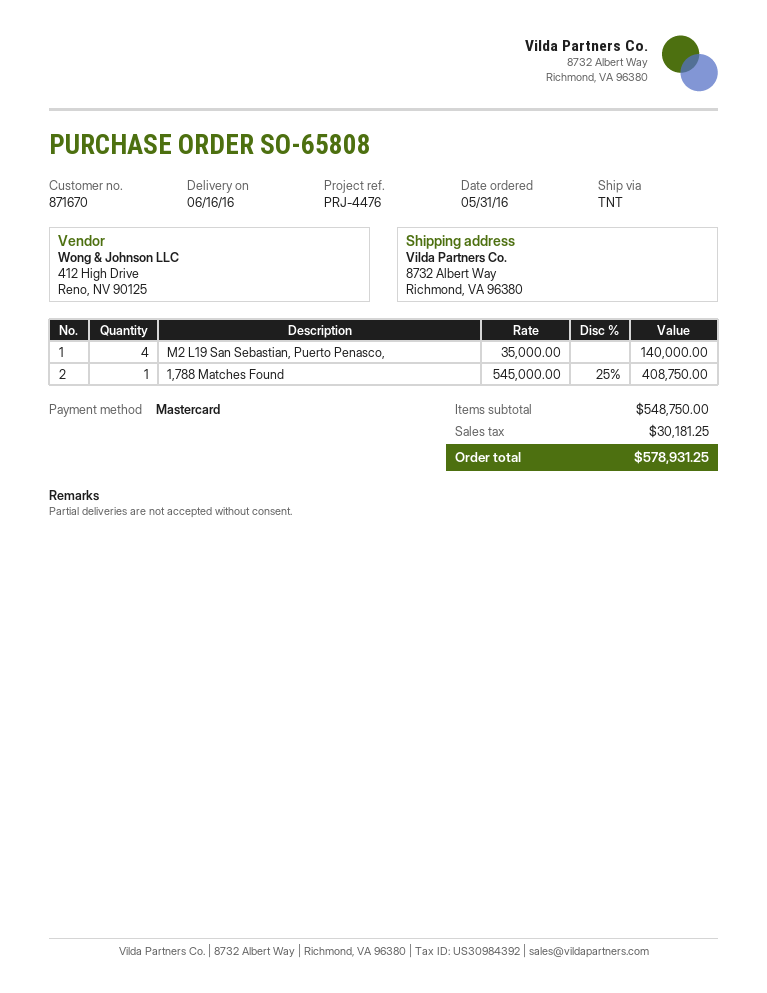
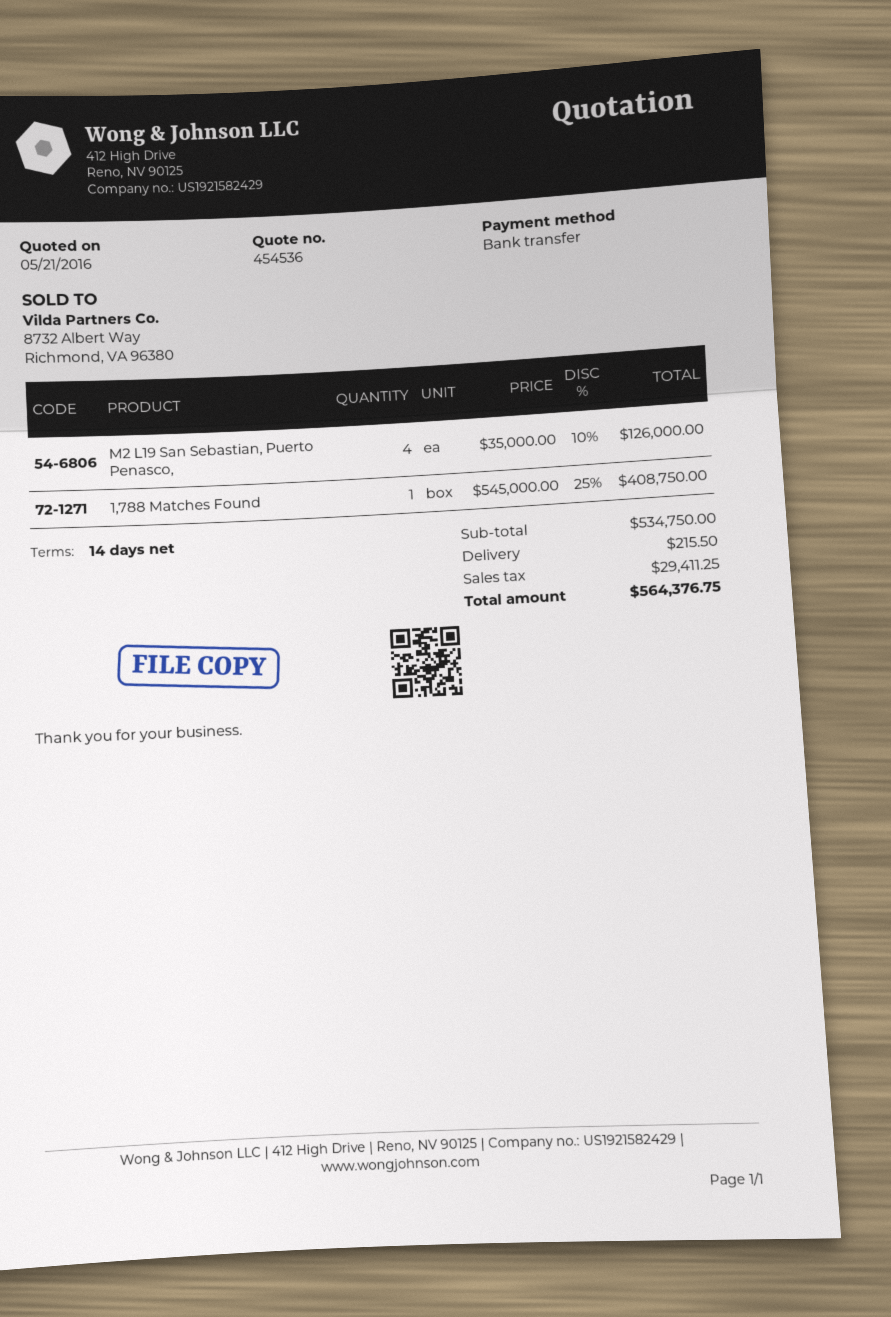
payment method: Mastercard -> bank transfer
M2 L19 San Sebastian, Puerto Penasco,: 4 x 35000.00 = 140000.00 -> 4 x 35000.00 - 10% = 126000.00
subtotal: 548750.00 -> 534750.00
shipping: none -> 215.50
tax: 30181.25 -> 29411.25
total: 578931.25 -> 564376.75

